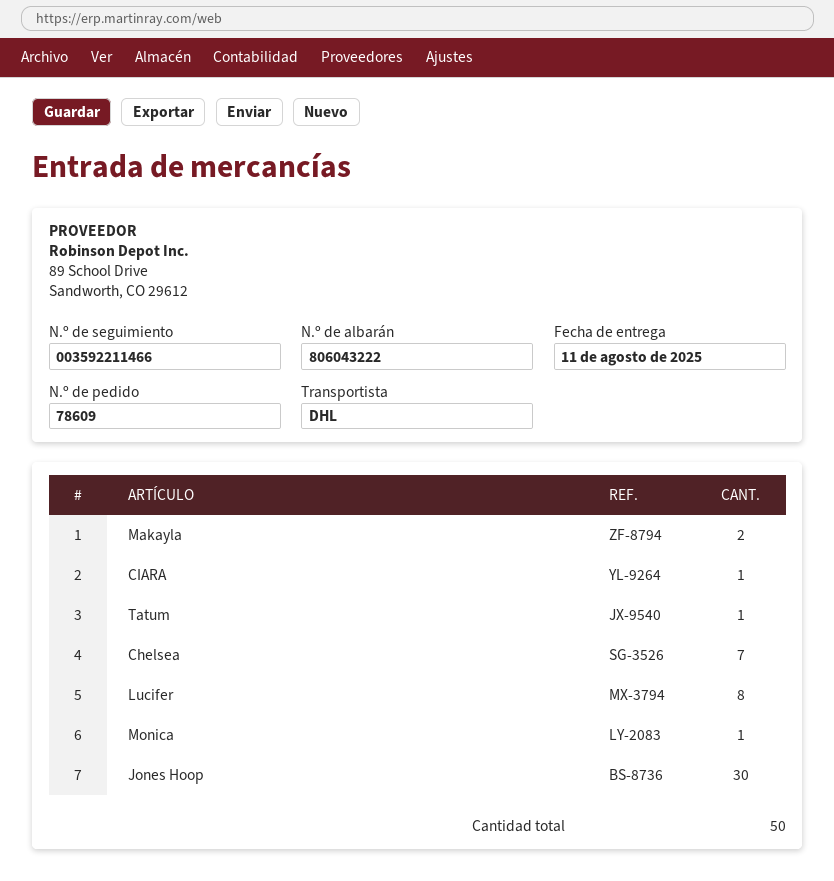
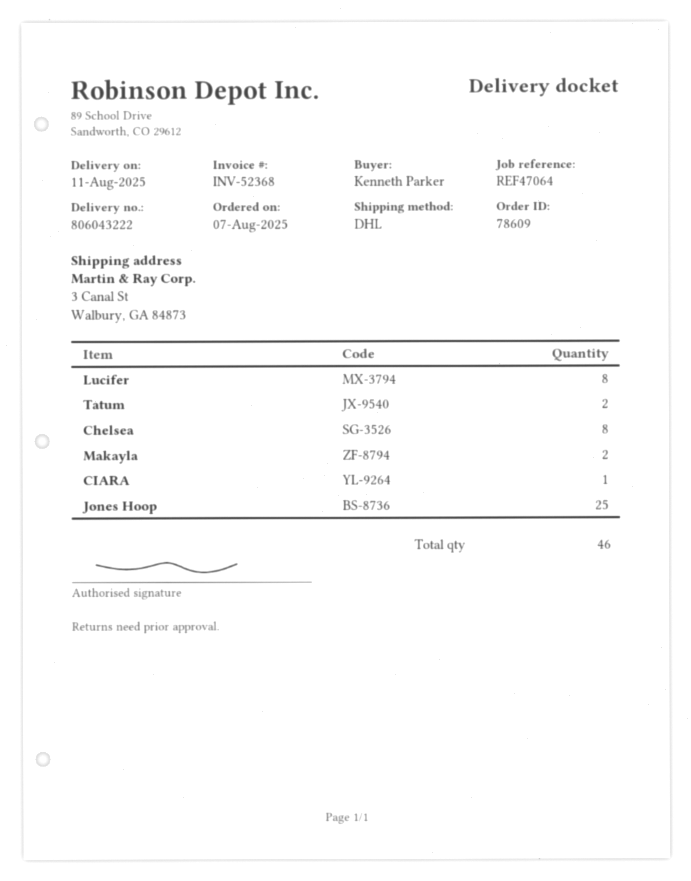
Tatum: 1 -> 2
Chelsea: 7 -> 8
Monica: 1 -> none
Jones Hoop: 30 -> 25
total quantity: 50 -> 46

